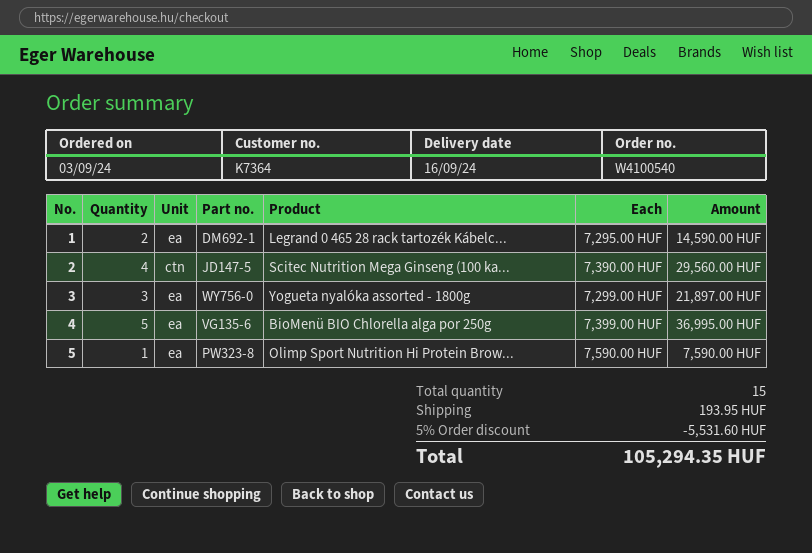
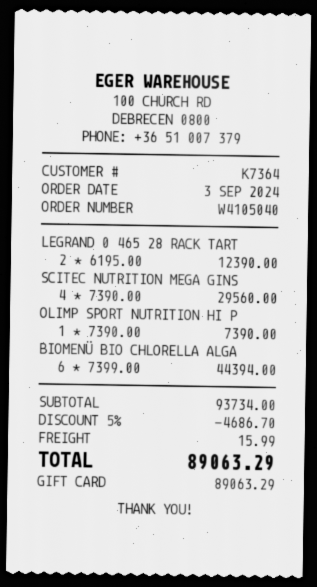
order number: W4100540 -> W4105040
Legrand 0 465 28 rack tartozék Kábelc...: 2 x 7295.00 = 14590.00 -> 2 x 6195.00 = 12390.00
Yogueta nyalóka assorted - 1800g: 3 x 7299.00 = 21897.00 -> none
BioMenü BIO Chlorella alga por 250g: 5 x 7399.00 = 36995.00 -> 6 x 7399.00 = 44394.00
Olimp Sport Nutrition Hi Protein Brow...: 1 x 7590.00 = 7590.00 -> 1 x 7390.00 = 7390.00
discount: 5% = 5531.60 -> 5% = 4686.70
shipping: 193.95 -> 15.99
total: 105294.35 -> 89063.29

